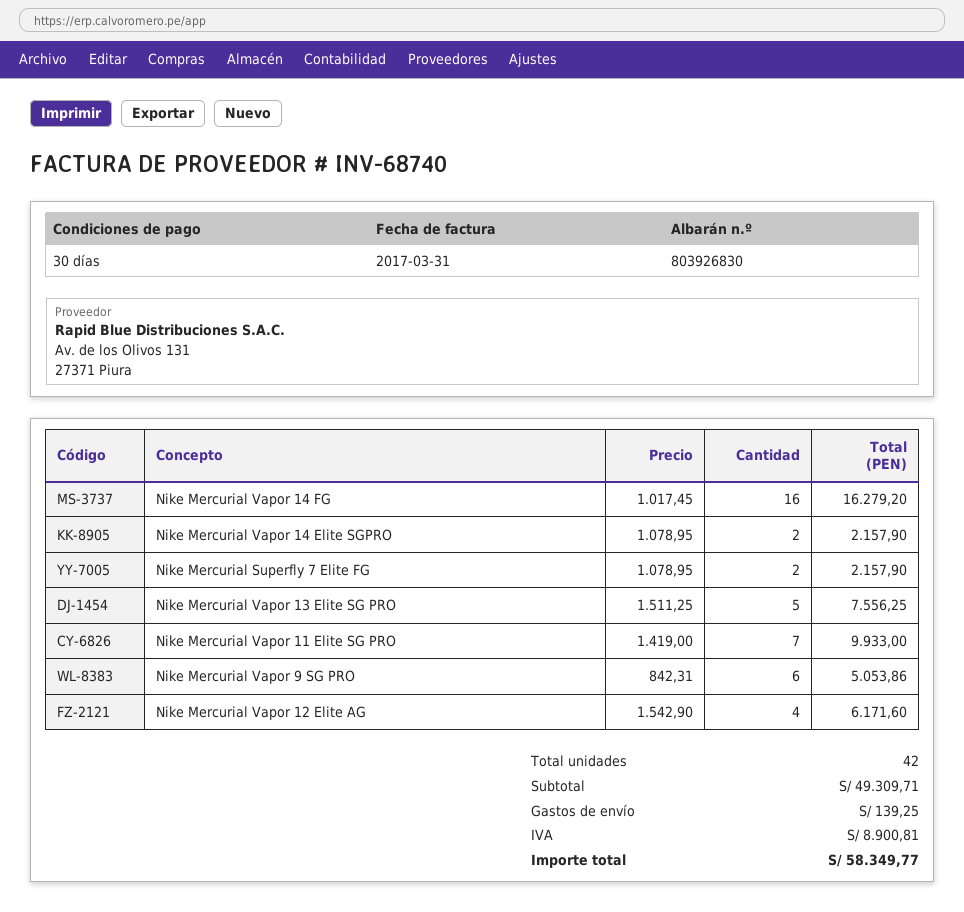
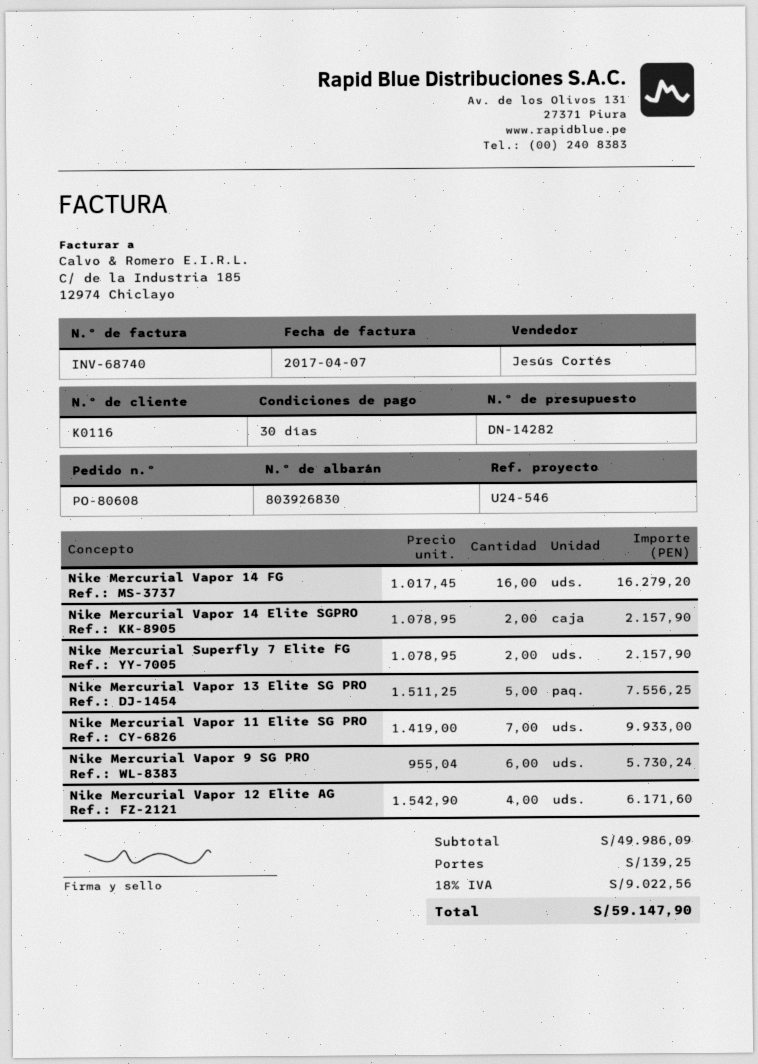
invoice date: 2017-03-31 -> 2017-04-07
Nike Mercurial Vapor 9 SG PRO: 6 x 842.31 = 5053.86 -> 6 x 955.04 = 5730.24
subtotal: 49309.71 -> 49986.09
tax: 8900.81 -> 9022.56
total: 58349.77 -> 59147.90

